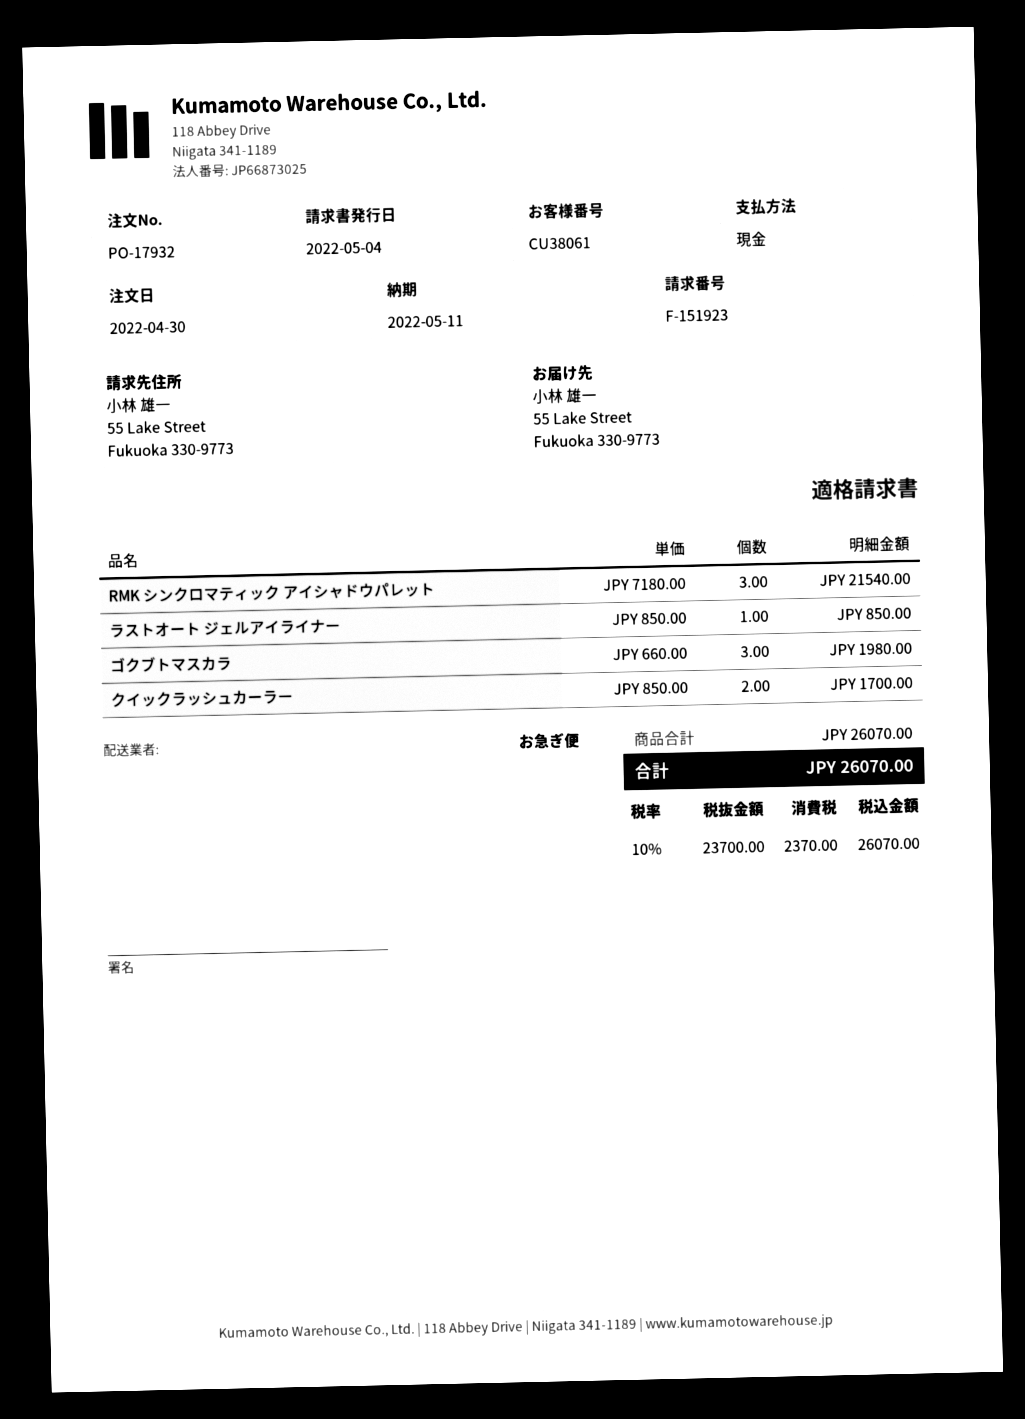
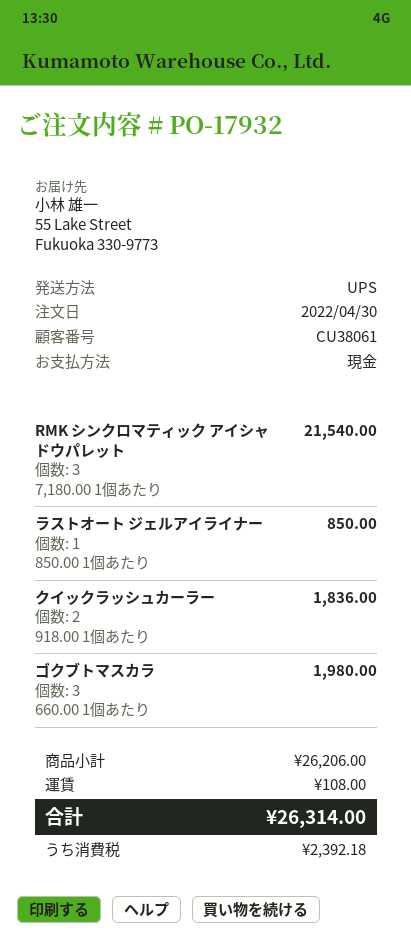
shipping method: express -> UPS
クイックラッシュカーラー: 2 x 850.00 = 1700.00 -> 2 x 918.00 = 1836.00
subtotal: 26070.00 -> 26206.00
shipping: none -> 108.00
tax: 2370.00 -> 2392.18
total: 26070.00 -> 26314.00

